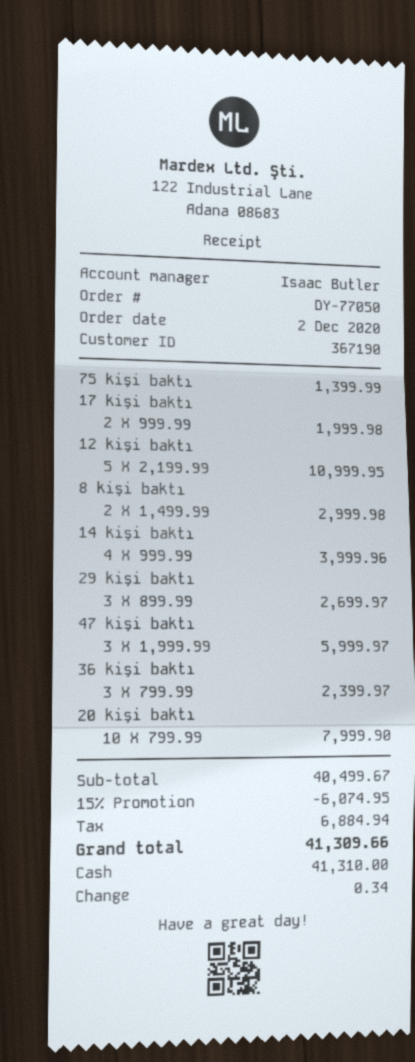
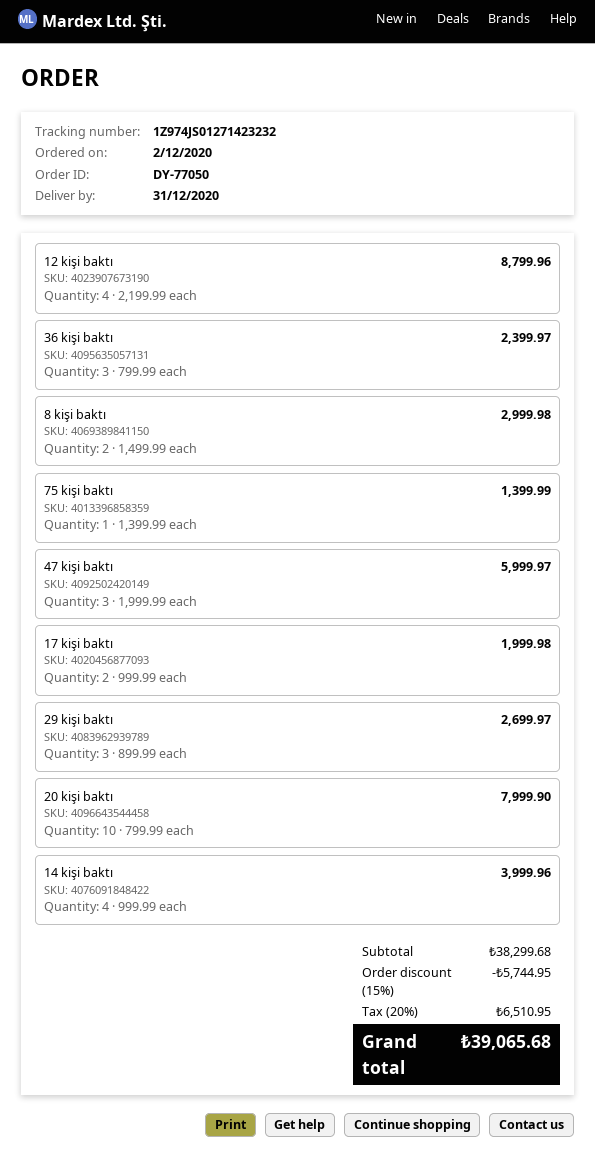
12 kişi baktı: 5 x 2199.99 = 10999.95 -> 4 x 2199.99 = 8799.96
subtotal: 40499.67 -> 38299.68
discount: 15% = 6074.95 -> 15% = 5744.95
tax: 6884.94 -> 6510.95
total: 41309.66 -> 39065.68

